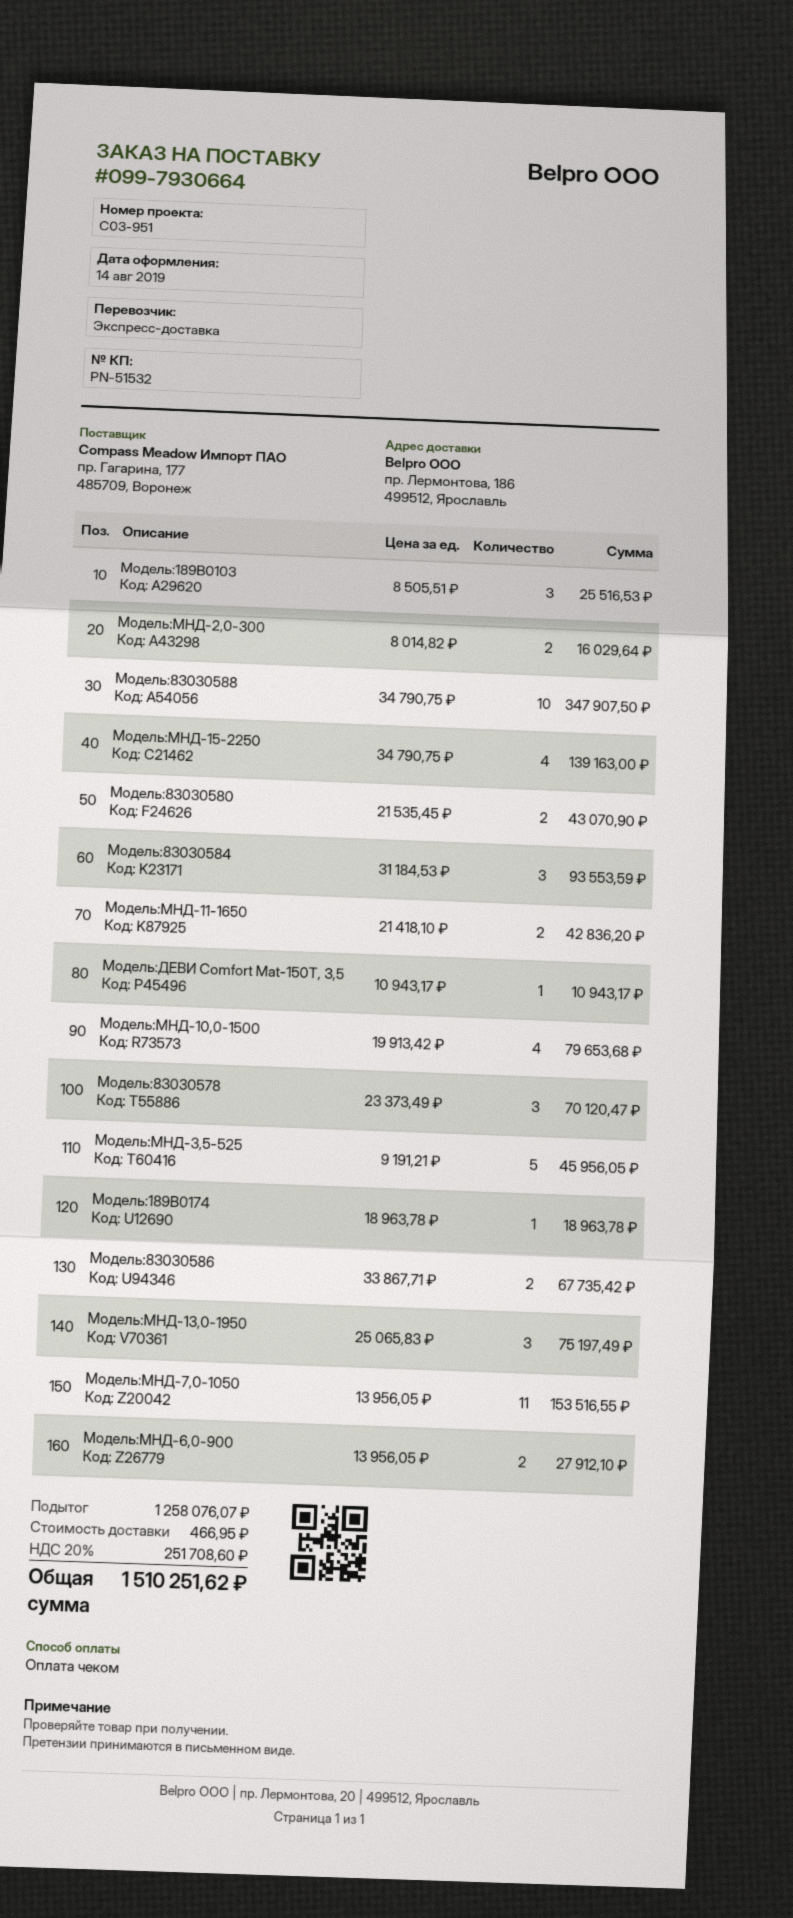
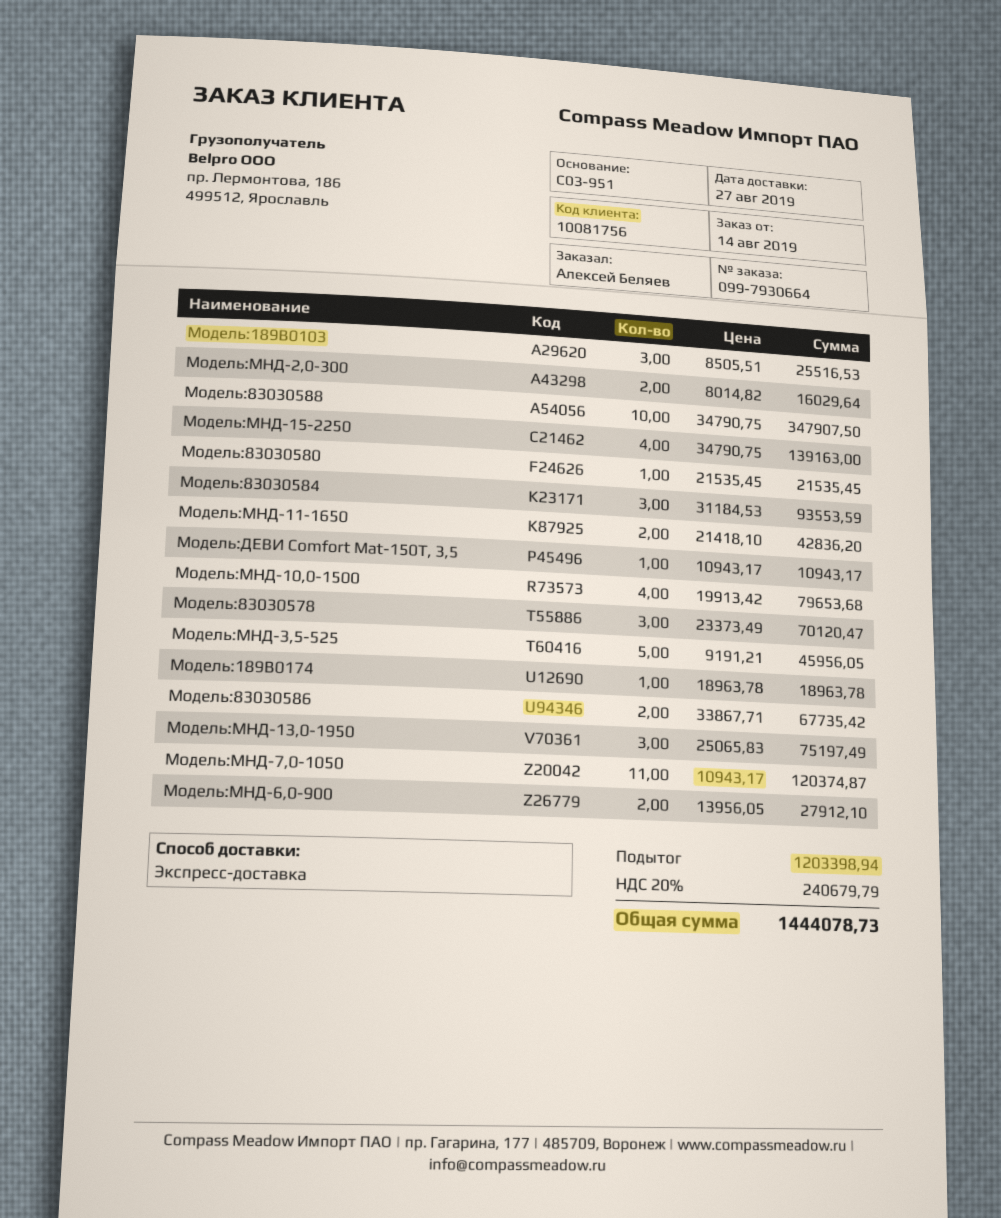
Модель:83030580: 2 x 21535.45 = 43070.90 -> 1 x 21535.45 = 21535.45
Модель:МНД-7,0-1050: 11 x 13956.05 = 153516.55 -> 11 x 10943.17 = 120374.87
subtotal: 1258076.07 -> 1203398.94
shipping: 466.95 -> none
tax: 20% = 251708.60 -> 20% = 240679.79
total: 1510251.62 -> 1444078.73

